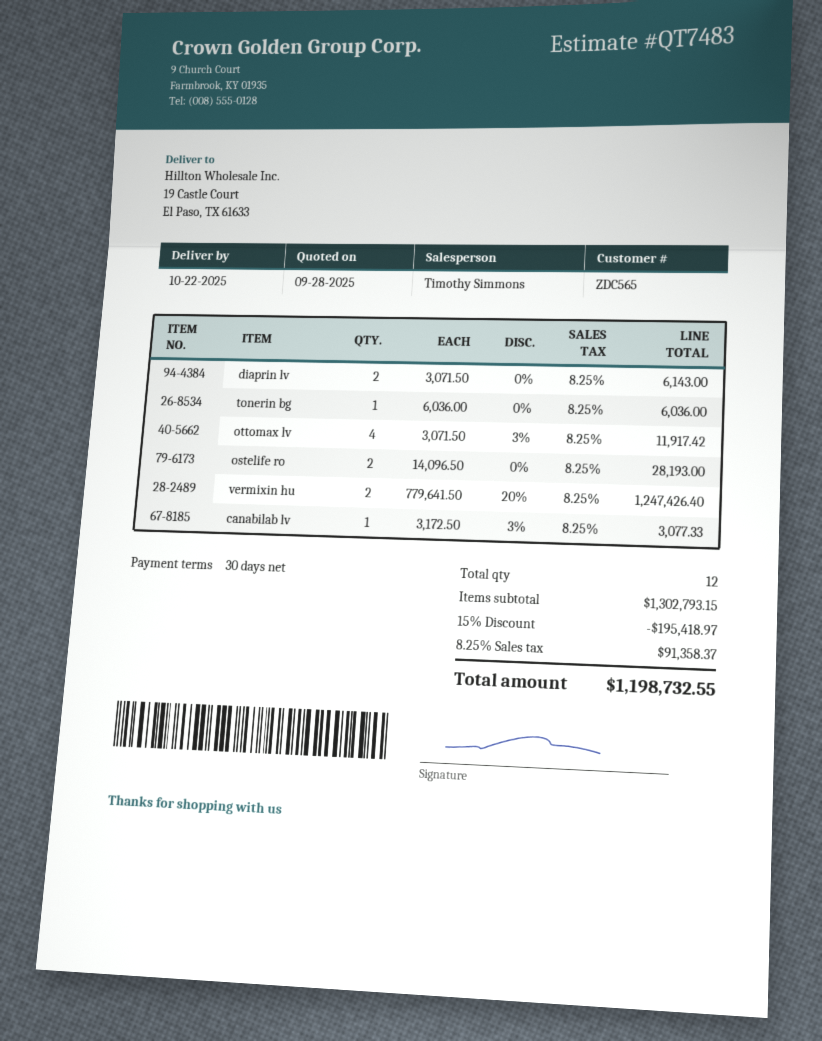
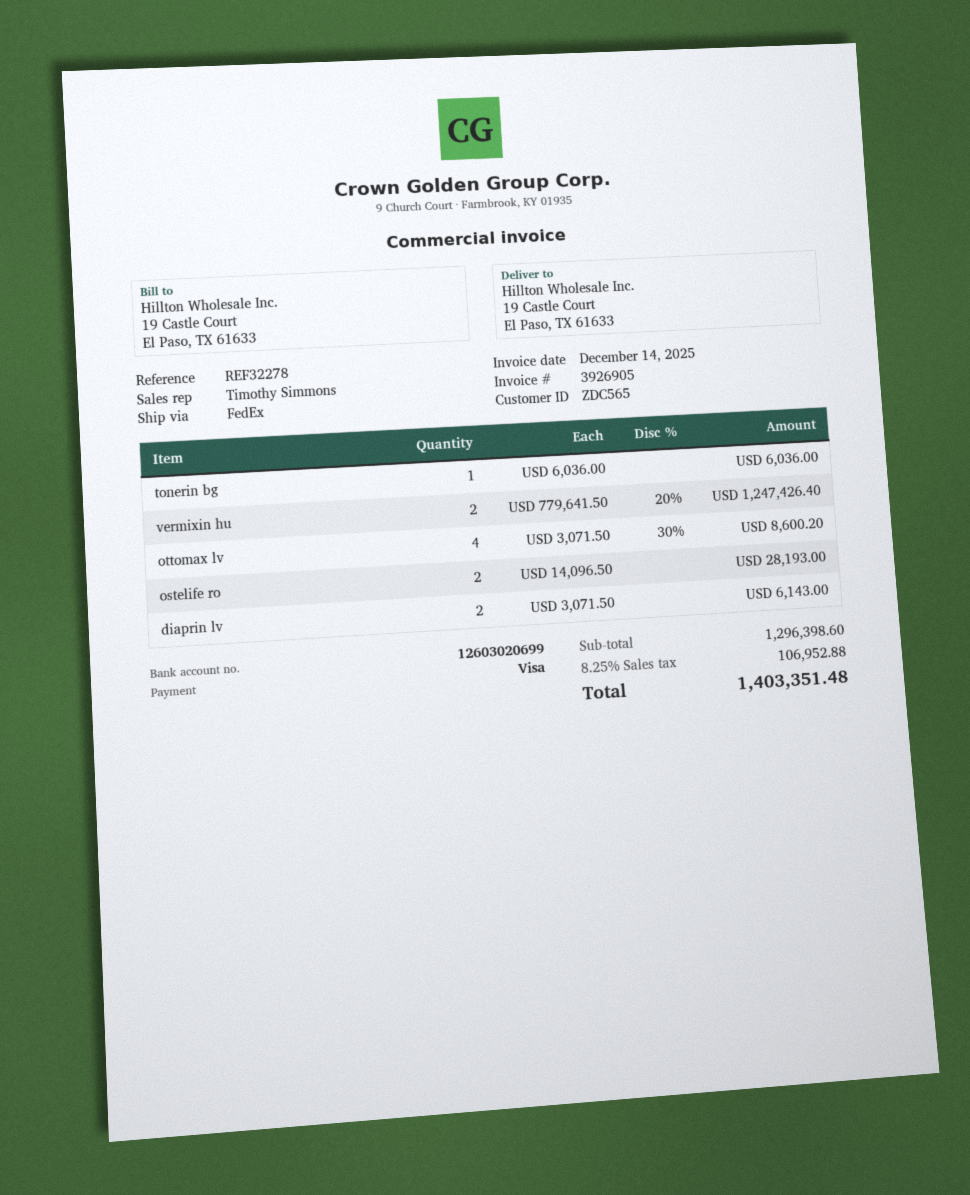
ottomax lv: 4 x 3071.50 - 3% = 11917.42 -> 4 x 3071.50 - 30% = 8600.20
canabilab lv: 1 x 3172.50 - 3% = 3077.33 -> none
subtotal: 1302793.15 -> 1296398.60
discount: 15% = 195418.97 -> none
tax: 8.25% = 91358.37 -> 8.25% = 106952.88
total: 1198732.55 -> 1403351.48

